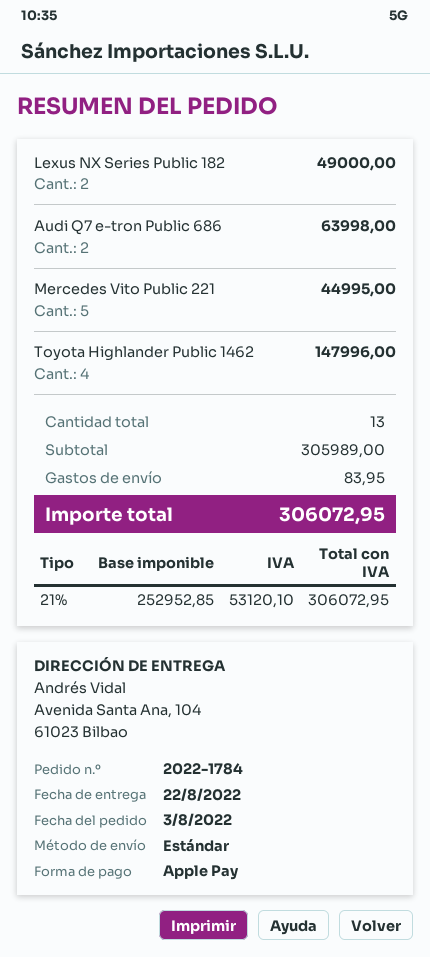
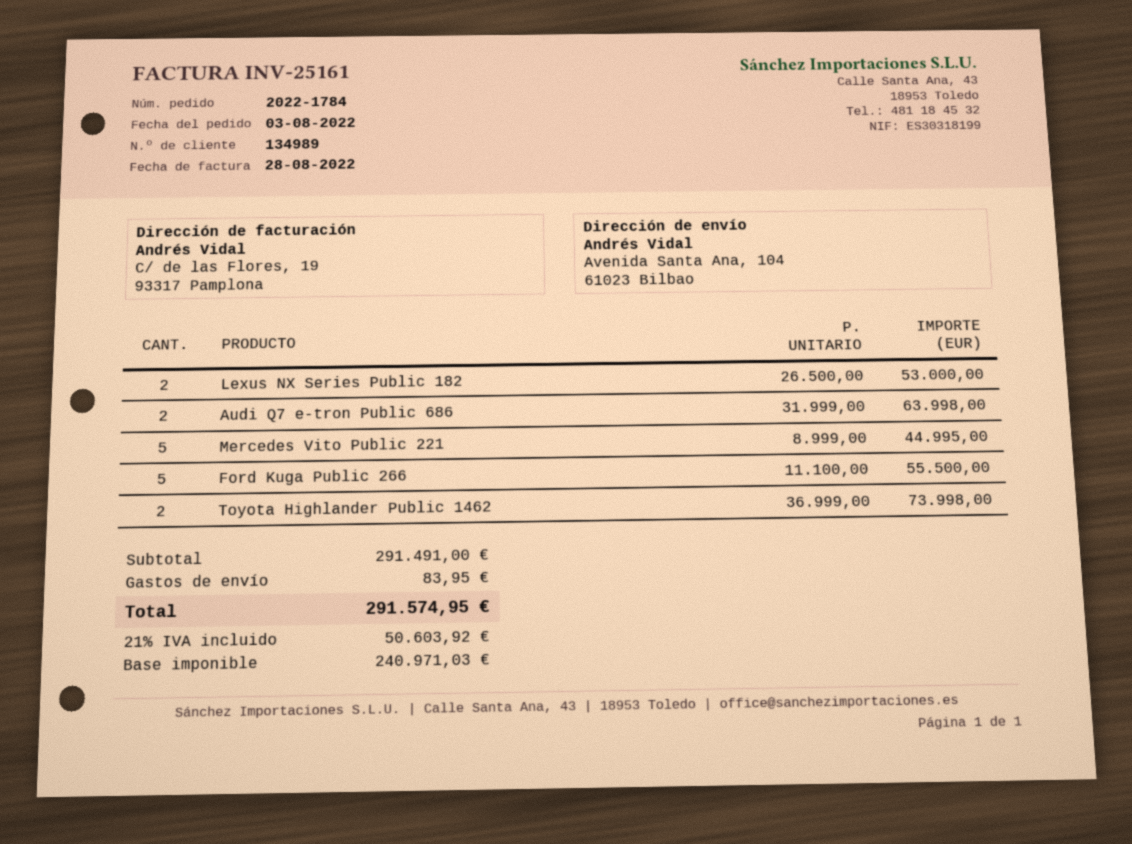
Lexus NX Series Public 182: 2 for 49000.00 -> 2 for 53000.00
Toyota Highlander Public 1462: 4 for 147996.00 -> 2 for 73998.00
Ford Kuga Public 266: none -> 5 for 55500.00
subtotal: 305989.00 -> 291491.00
net: 252952.85 -> 240971.03
tax: 21% = 53120.10 -> 21% = 50603.92
total: 306072.95 -> 291574.95

